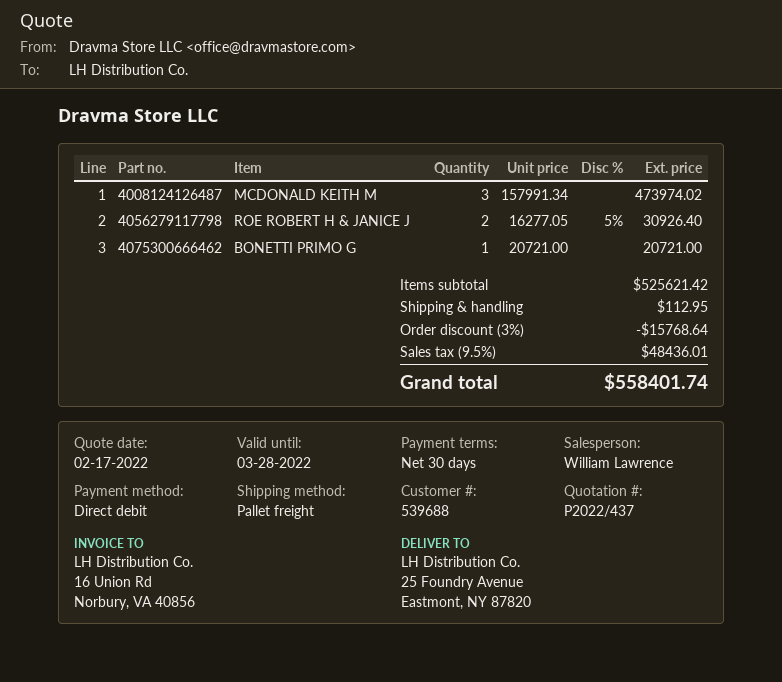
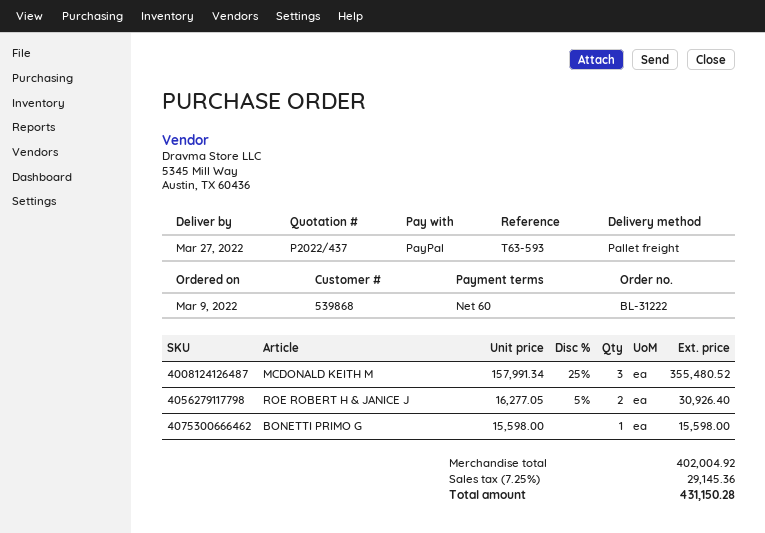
payment terms: 30 days -> 60 days
customer number: 539688 -> 539868
payment method: direct debit -> PayPal
MCDONALD KEITH M: 3 x 157991.34 = 473974.02 -> 3 x 157991.34 - 25% = 355480.52
BONETTI PRIMO G: 1 x 20721.00 = 20721.00 -> 1 x 15598.00 = 15598.00
subtotal: 525621.42 -> 402004.92
discount: 3% = 15768.64 -> none
shipping: 112.95 -> none
tax: 9.5% = 48436.01 -> 7.25% = 29145.36
total: 558401.74 -> 431150.28

